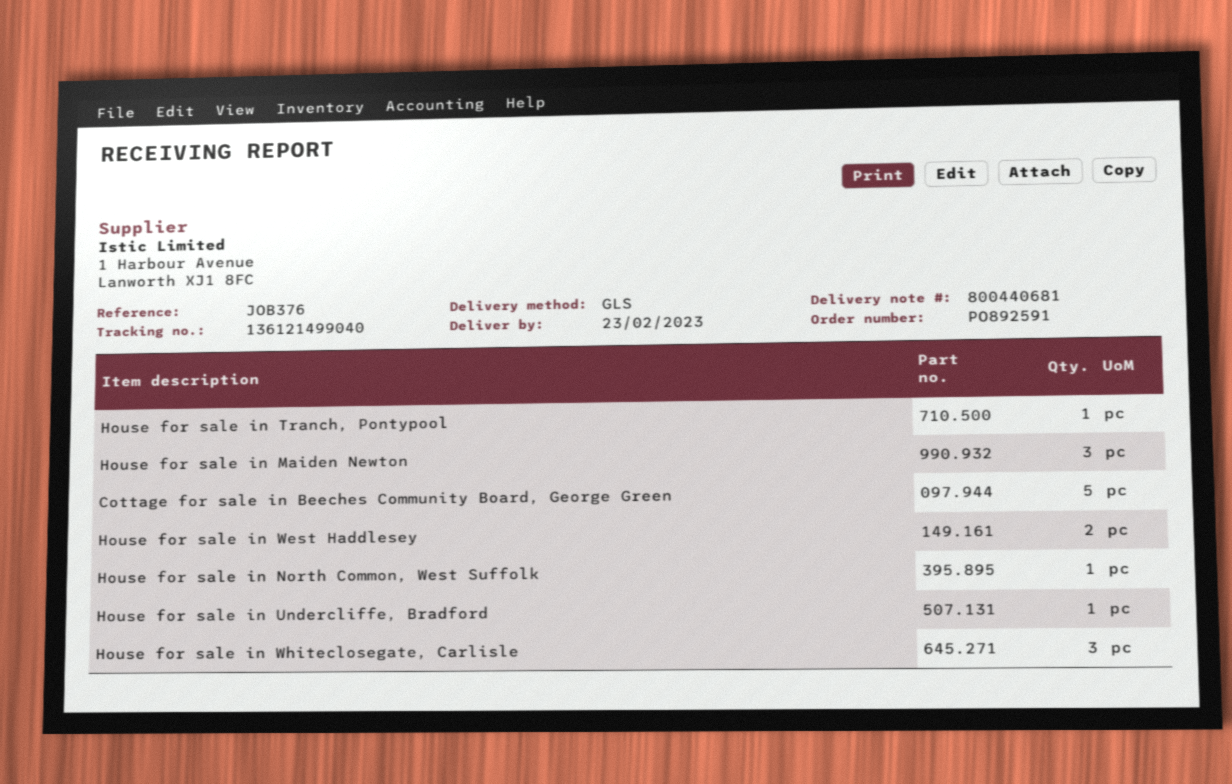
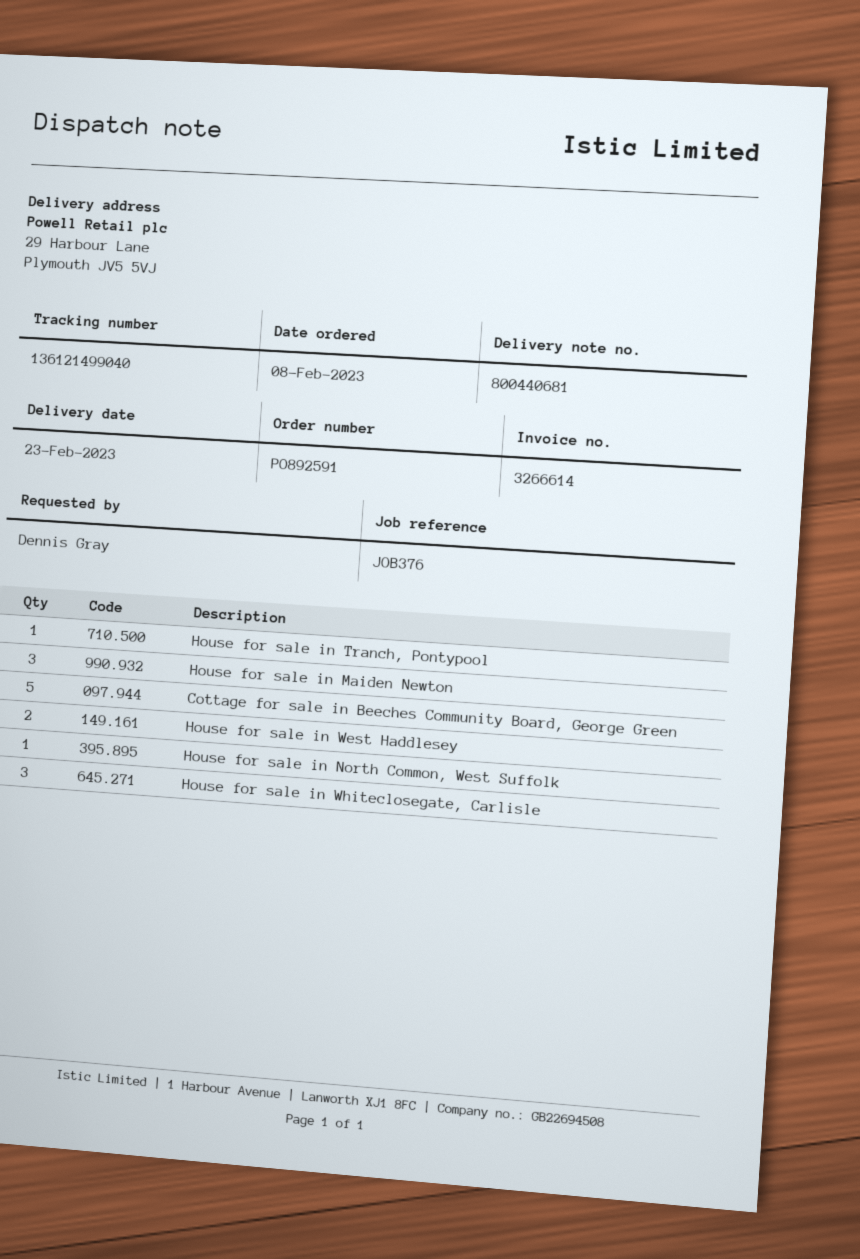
House for sale in Undercliffe, Bradford: 1 -> none

